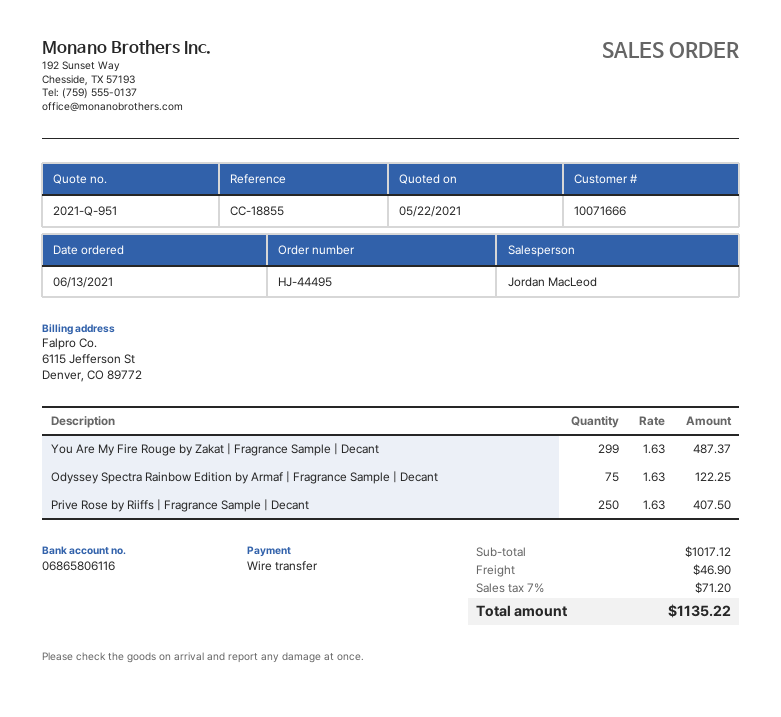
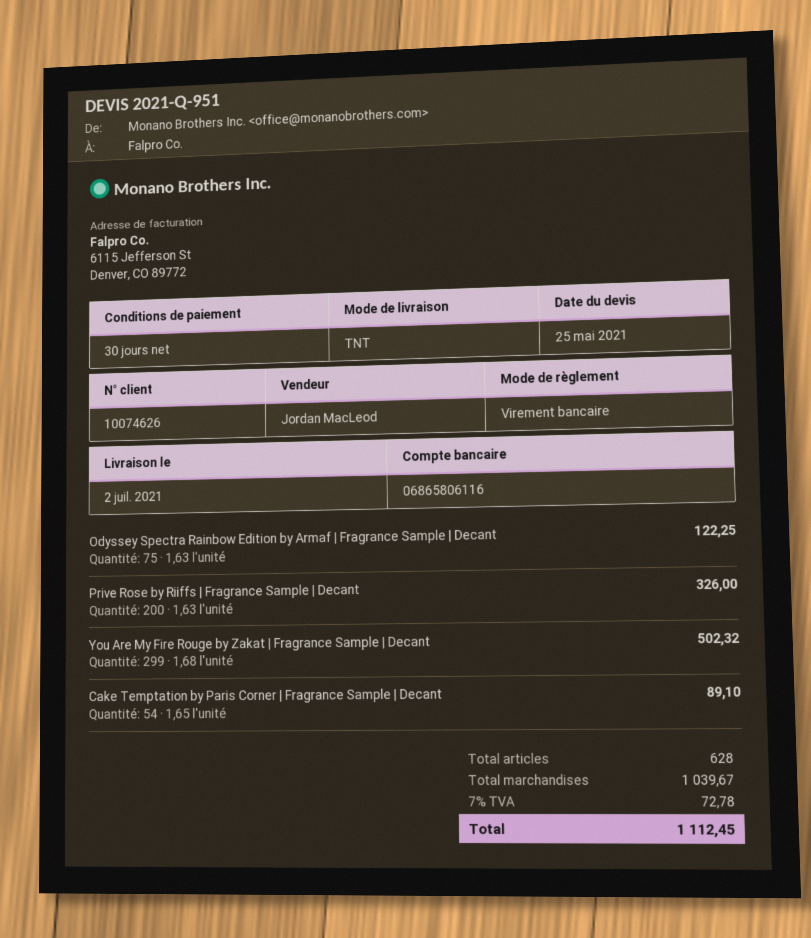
quote date: 2021-05-22 -> 2021-05-25
customer number: 10071666 -> 10074626
You Are My Fire Rouge by Zakat | Fragrance Sample | Decant: 299 x 1.63 = 487.37 -> 299 x 1.68 = 502.32
Prive Rose by Riiffs | Fragrance Sample | Decant: 250 x 1.63 = 407.50 -> 200 x 1.63 = 326.00
Cake Temptation by Paris Corner | Fragrance Sample | Decant: none -> 54 x 1.65 = 89.10
subtotal: 1017.12 -> 1039.67
shipping: 46.90 -> none
tax: 7% = 71.20 -> 7% = 72.78
total: 1135.22 -> 1112.45

